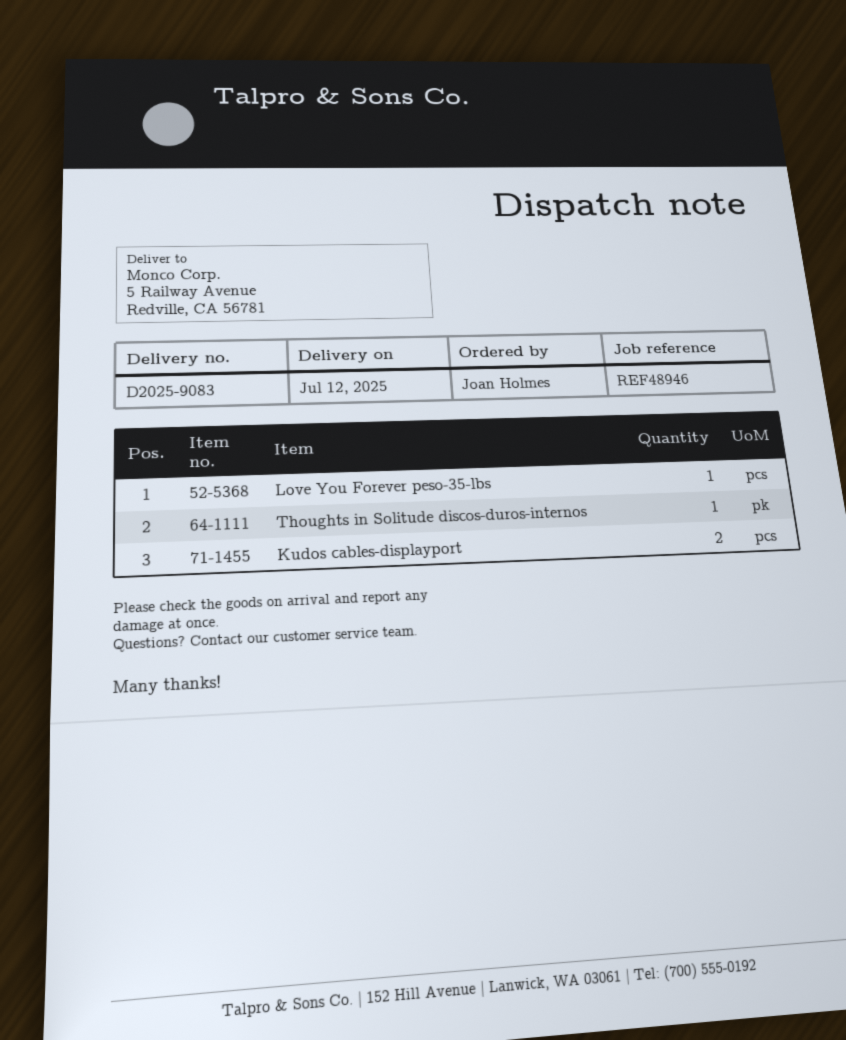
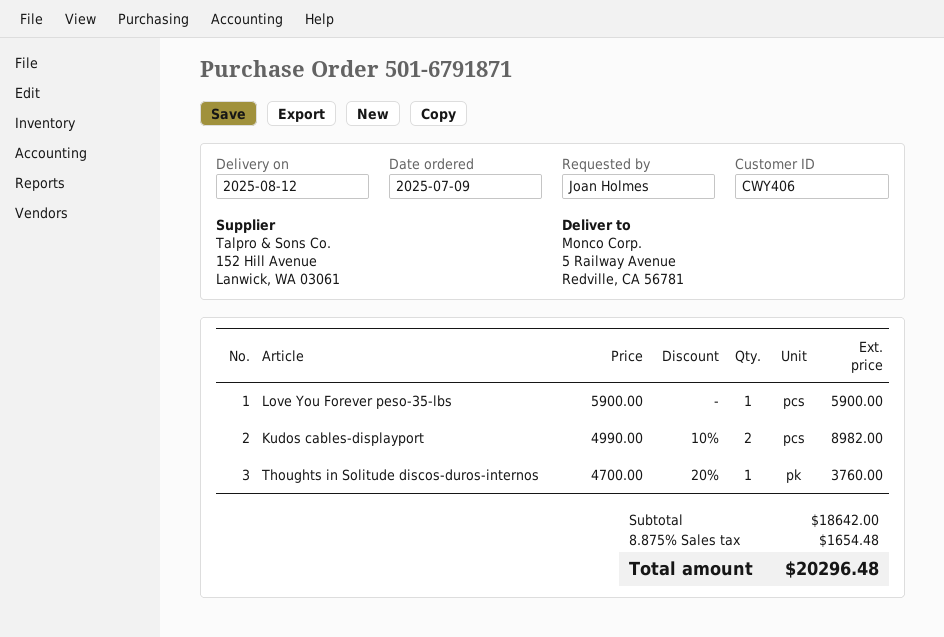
delivery date: 2025-07-12 -> 2025-08-12

